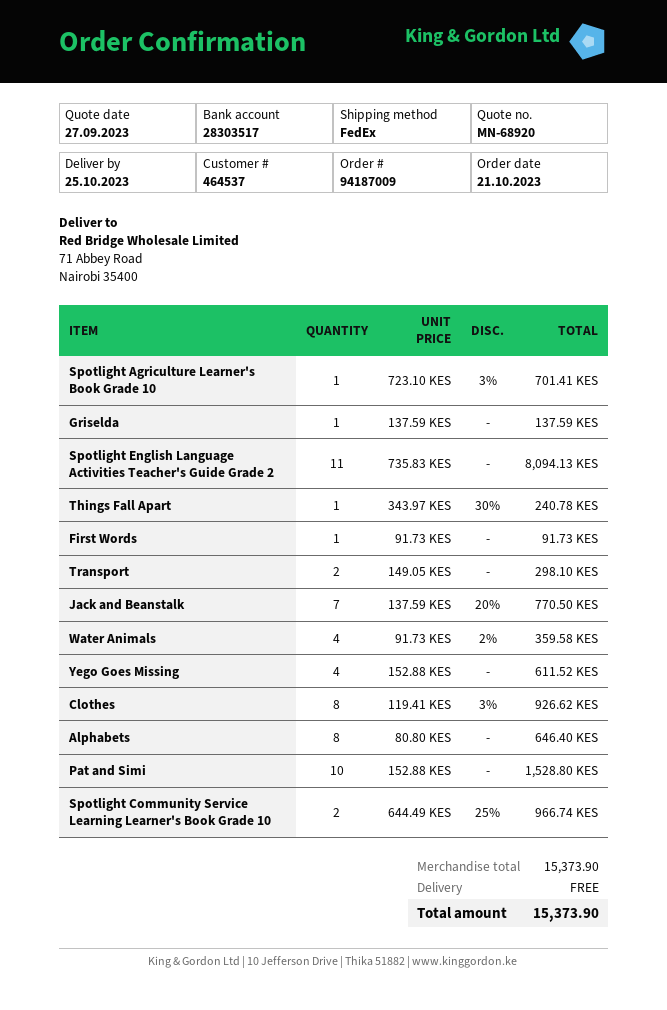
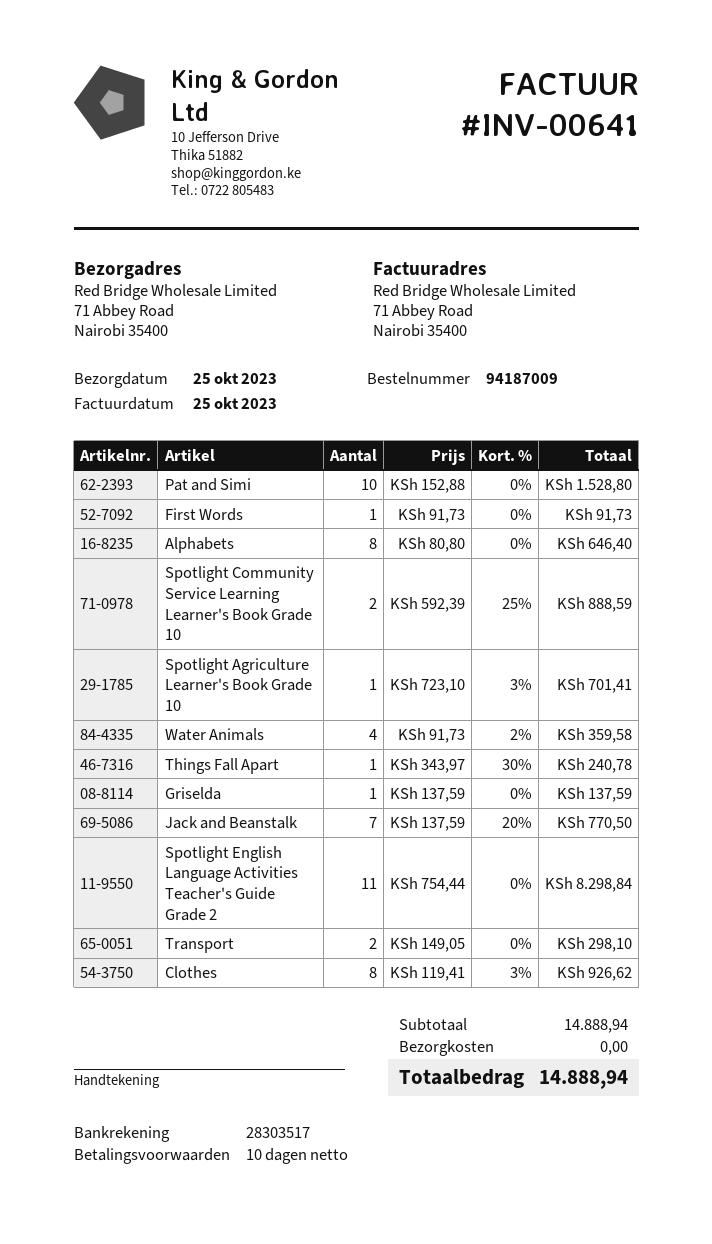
Spotlight English Language Activities Teacher's Guide Grade 2: 11 x 735.83 = 8094.13 -> 11 x 754.44 = 8298.84
Yego Goes Missing: 4 x 152.88 = 611.52 -> none
Spotlight Community Service Learning Learner's Book Grade 10: 2 x 644.49 - 25% = 966.74 -> 2 x 592.39 - 25% = 888.59
subtotal: 15373.90 -> 14888.94
total: 15373.90 -> 14888.94

